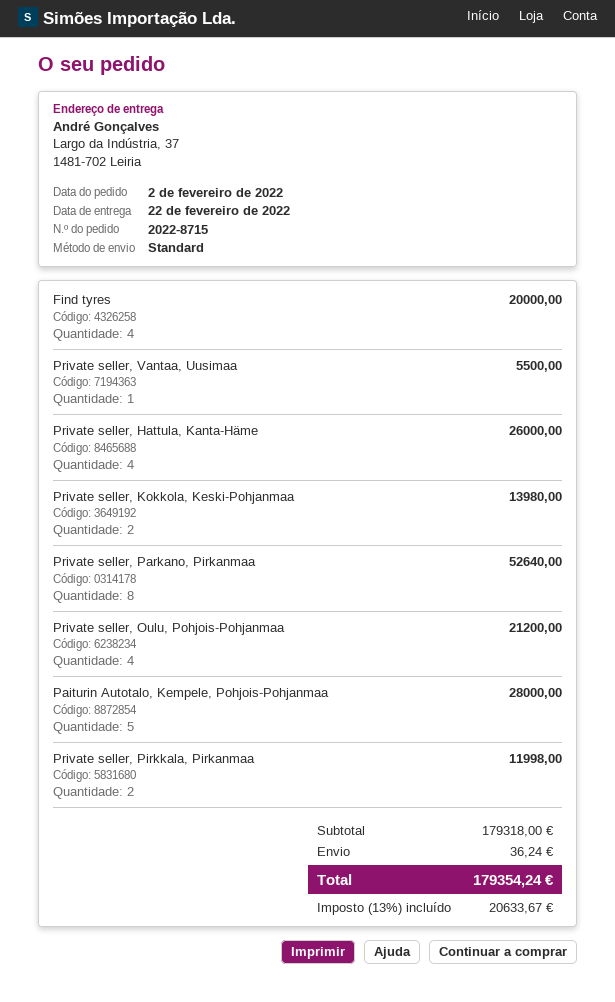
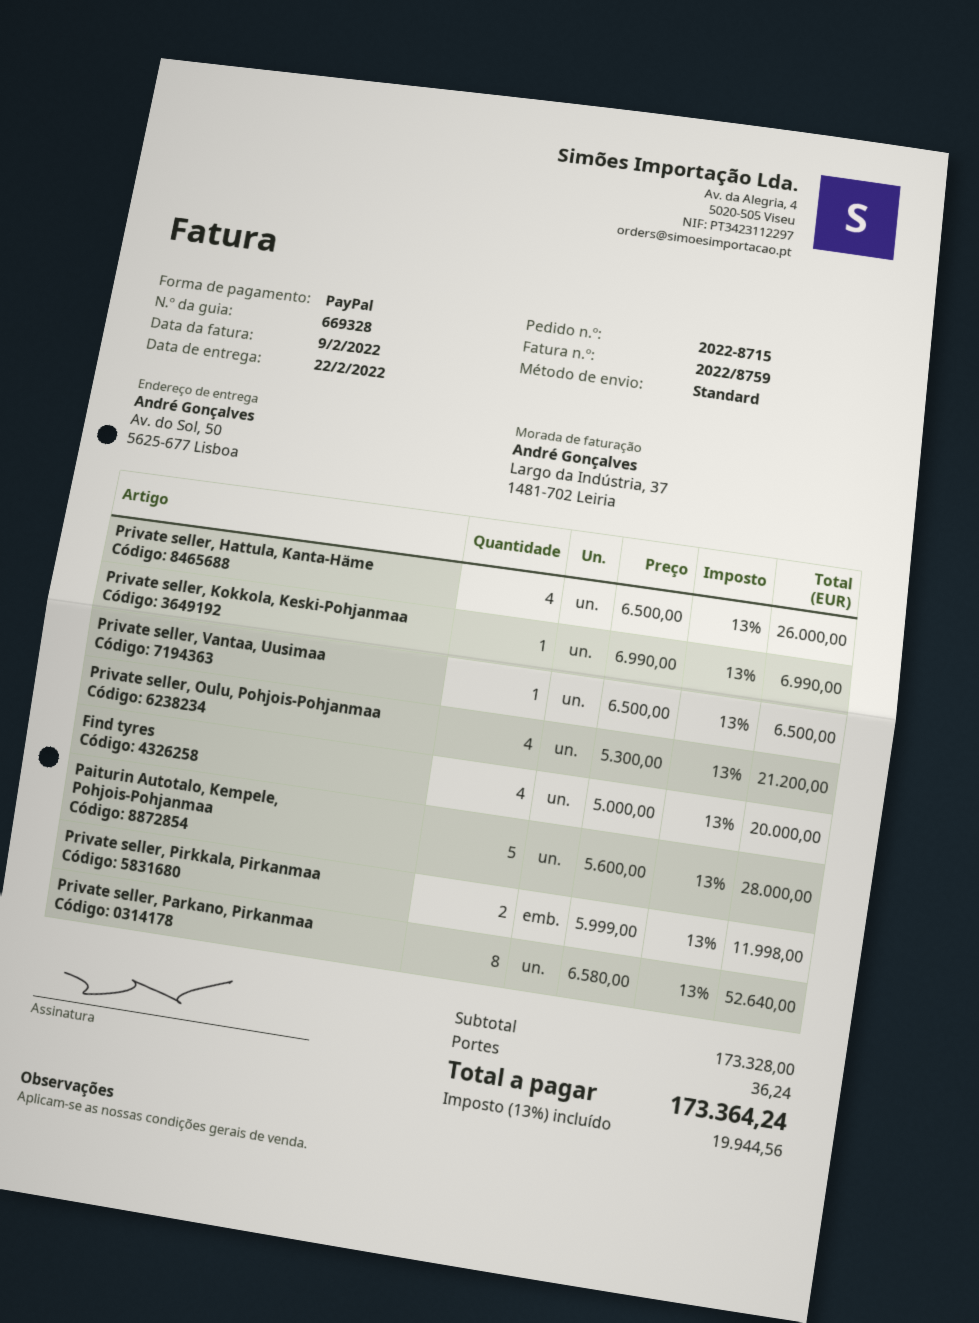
ship to: Largo da Indústria, 37, 1481-702 Leiria -> Av. do Sol, 50, 5625-677 Lisboa
Private seller, Vantaa, Uusimaa: 1 for 5500.00 -> 1 for 6500.00
Private seller, Kokkola, Keski-Pohjanmaa: 2 for 13980.00 -> 1 for 6990.00
subtotal: 179318.00 -> 173328.00
tax: 13% = 20633.67 -> 13% = 19944.56
total: 179354.24 -> 173364.24

